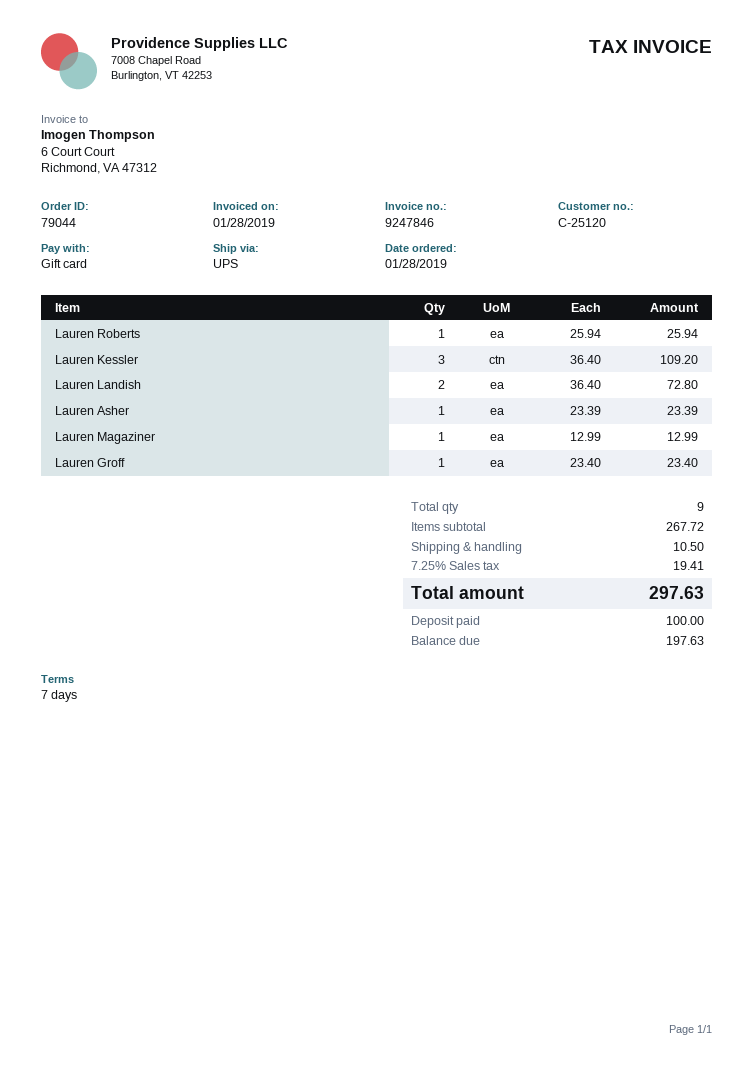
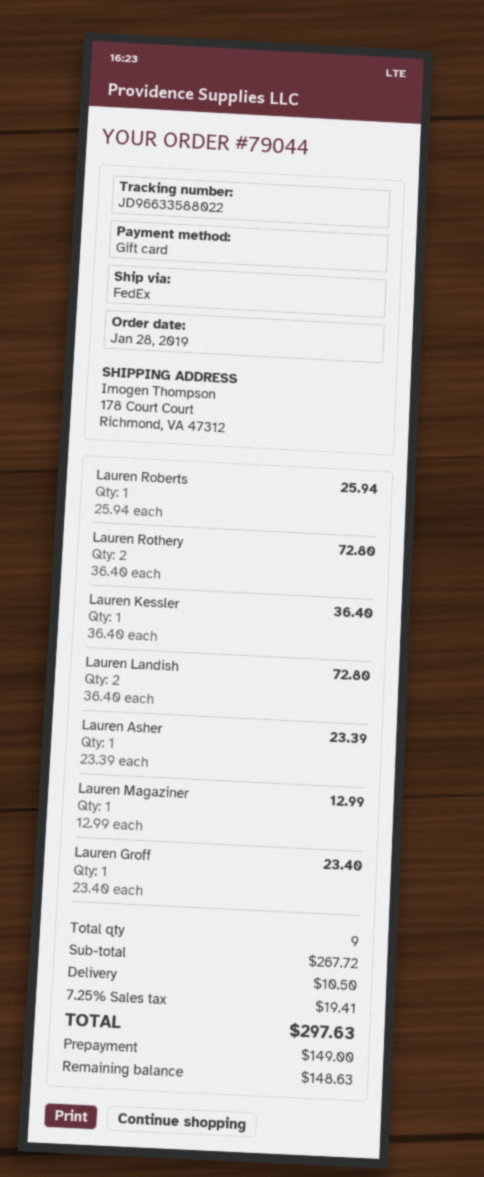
shipping method: UPS -> FedEx
Lauren Kessler: 3 x 36.40 = 109.20 -> 1 x 36.40 = 36.40
Lauren Rothery: none -> 2 x 36.40 = 72.80
deposit: 100.00 -> 149.00
balance: 197.63 -> 148.63

